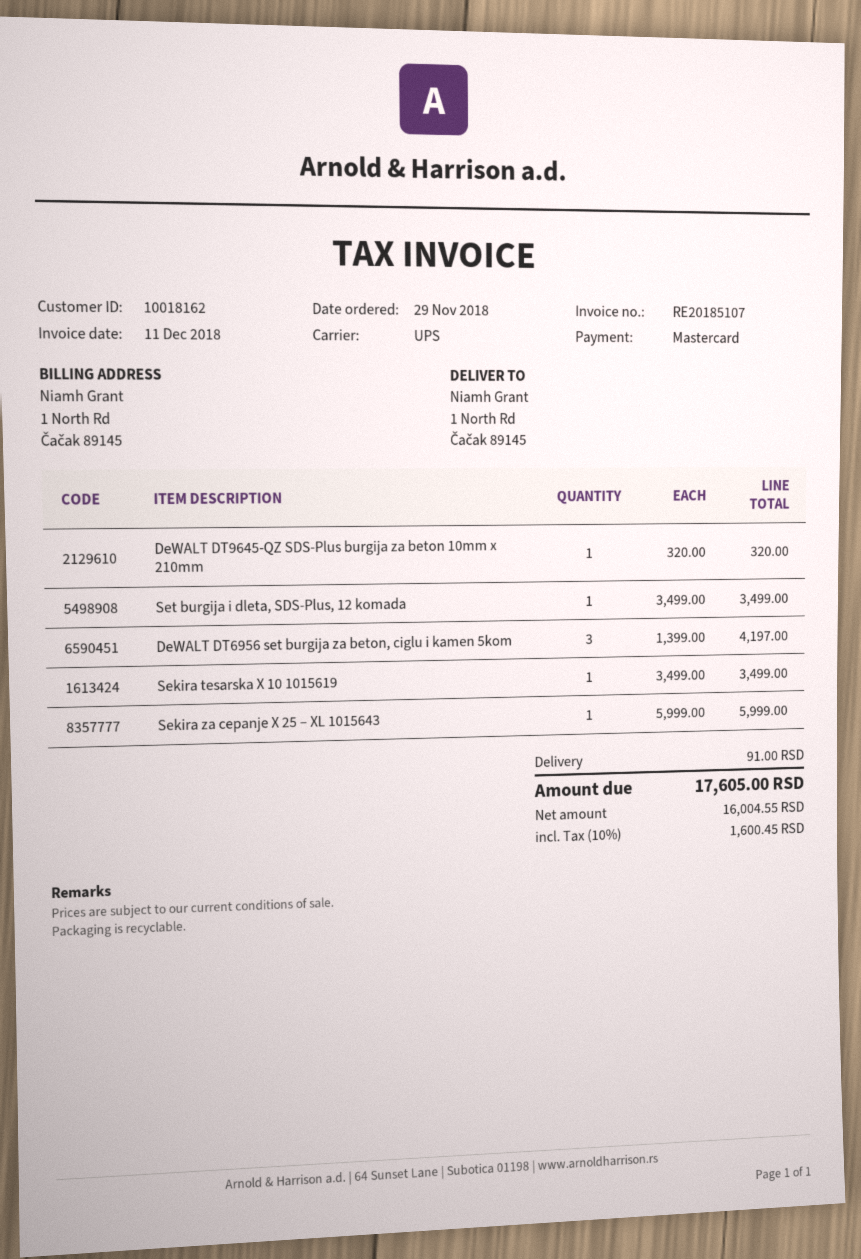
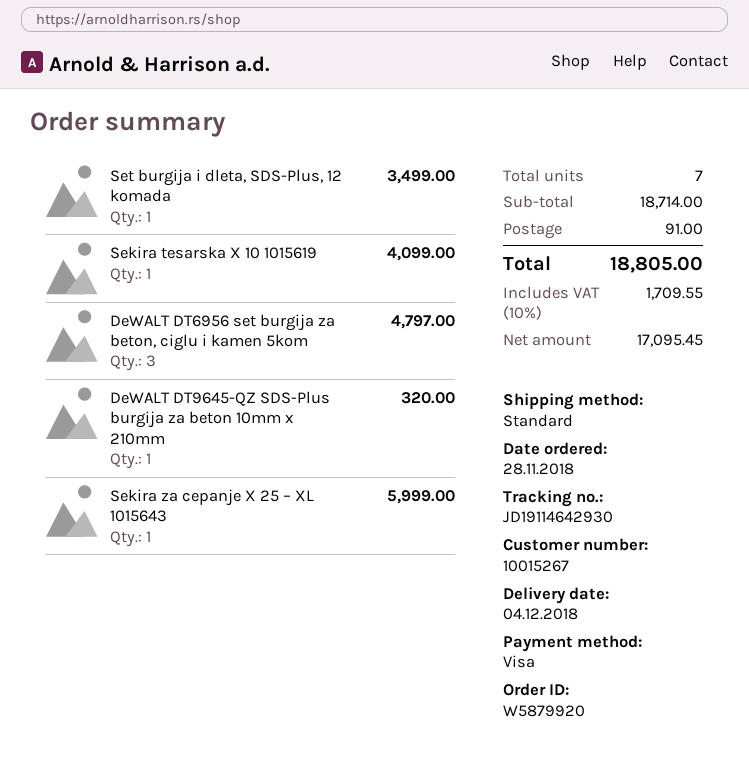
order date: 2018-11-29 -> 2018-11-28
customer number: 10018162 -> 10015267
payment method: Mastercard -> Visa
shipping method: UPS -> standard
DeWALT DT6956 set burgija za beton, ciglu i kamen 5kom: 3 for 4197.00 -> 3 for 4797.00
Sekira tesarska X 10 1015619: 1 for 3499.00 -> 1 for 4099.00
net: 16004.55 -> 17095.45
tax: 10% = 1600.45 -> 10% = 1709.55
total: 17605.00 -> 18805.00

